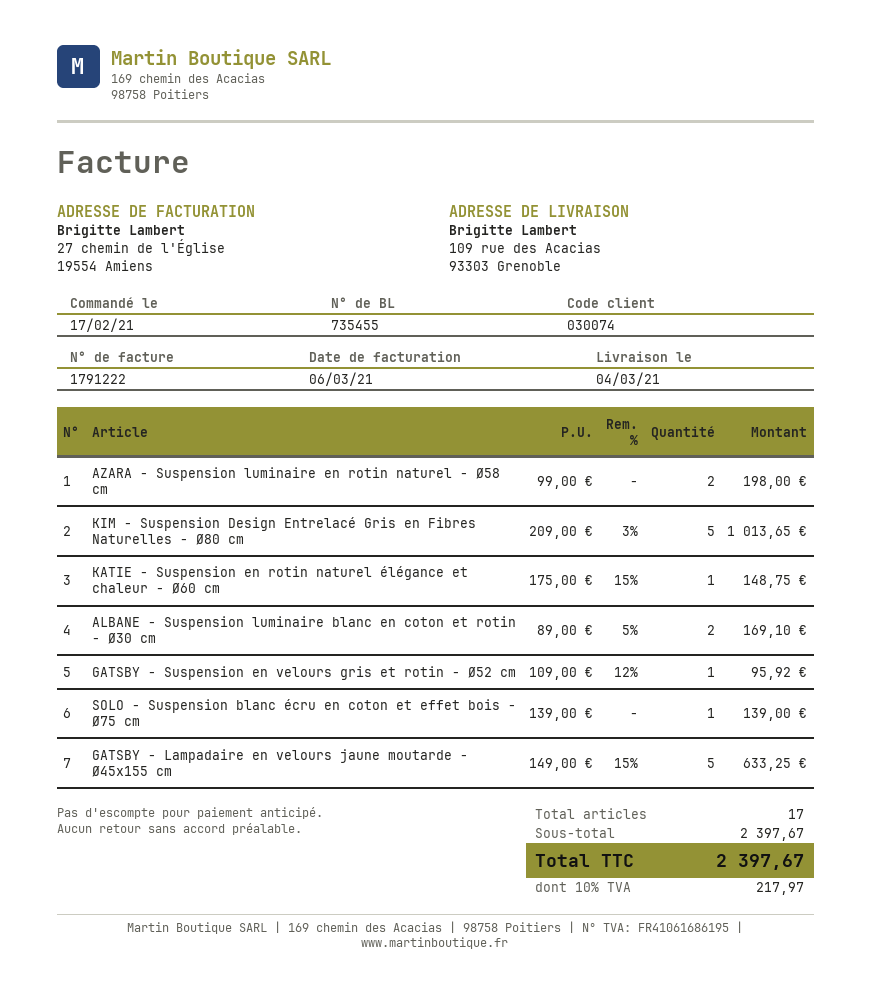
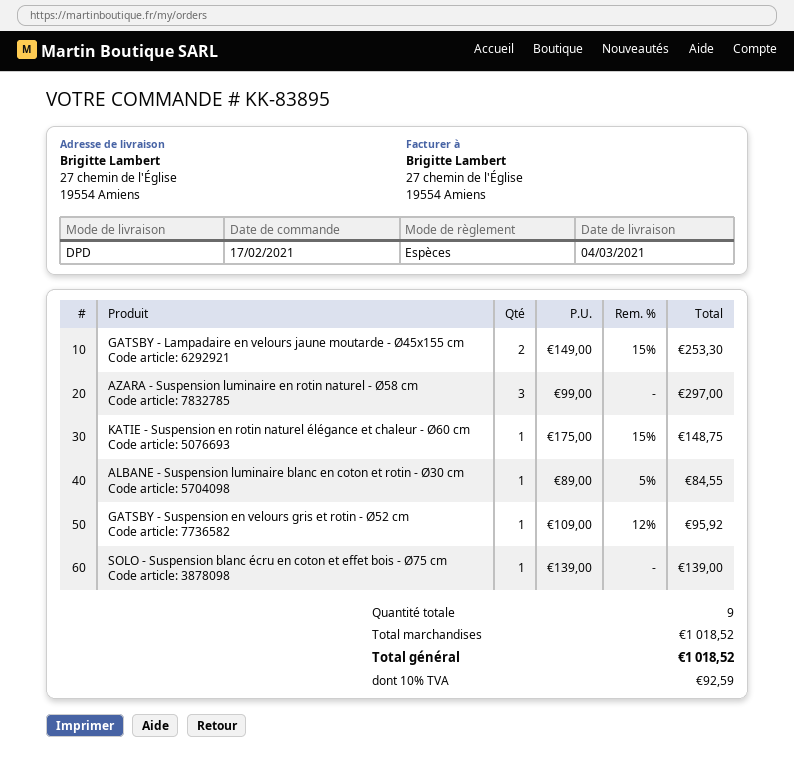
ship to: 109 rue des Acacias, 93303 Grenoble -> 27 chemin de l'Église, 19554 Amiens
AZARA - Suspension luminaire en rotin naturel - Ø58 cm: 2 x 99.00 = 198.00 -> 3 x 99.00 = 297.00
KIM - Suspension Design Entrelacé Gris en Fibres Naturelles - Ø80 cm: 5 x 209.00 - 3% = 1013.65 -> none
ALBANE - Suspension luminaire blanc en coton et rotin - Ø30 cm: 2 x 89.00 - 5% = 169.10 -> 1 x 89.00 - 5% = 84.55
GATSBY - Lampadaire en velours jaune moutarde - Ø45x155 cm: 5 x 149.00 - 15% = 633.25 -> 2 x 149.00 - 15% = 253.30
total quantity: 17 -> 9
subtotal: 2397.67 -> 1018.52
tax: 10% = 217.97 -> 10% = 92.59
total: 2397.67 -> 1018.52

